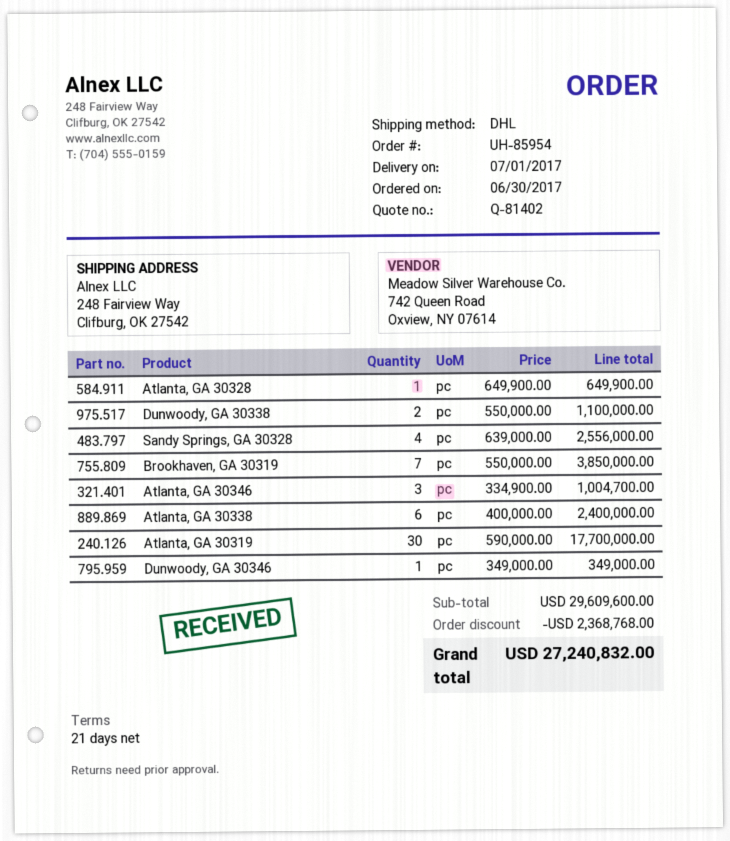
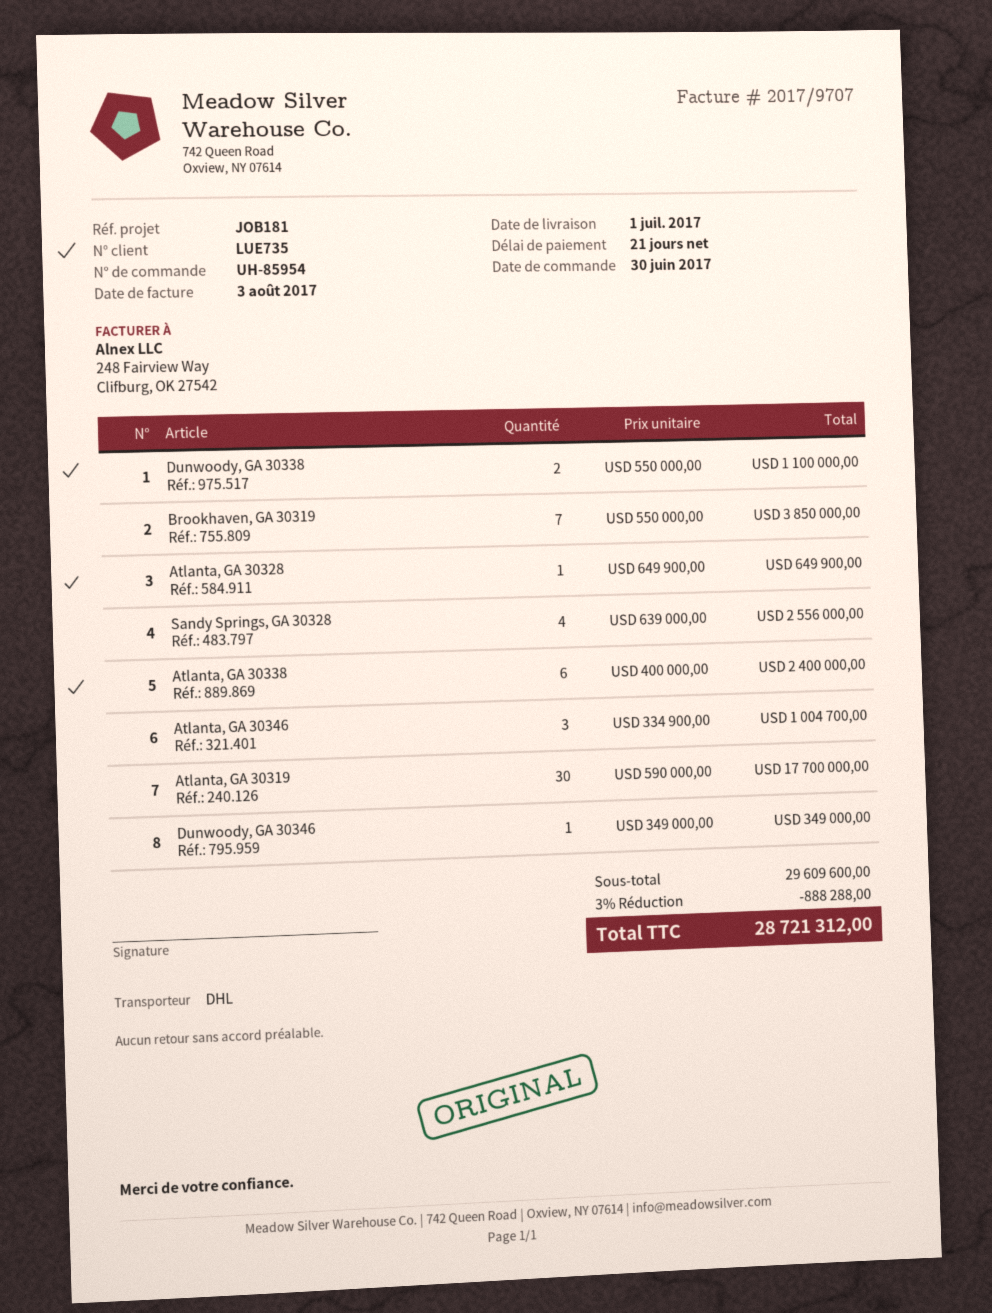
discount: 2368768.00 -> 888288.00
total: 27240832.00 -> 28721312.00

